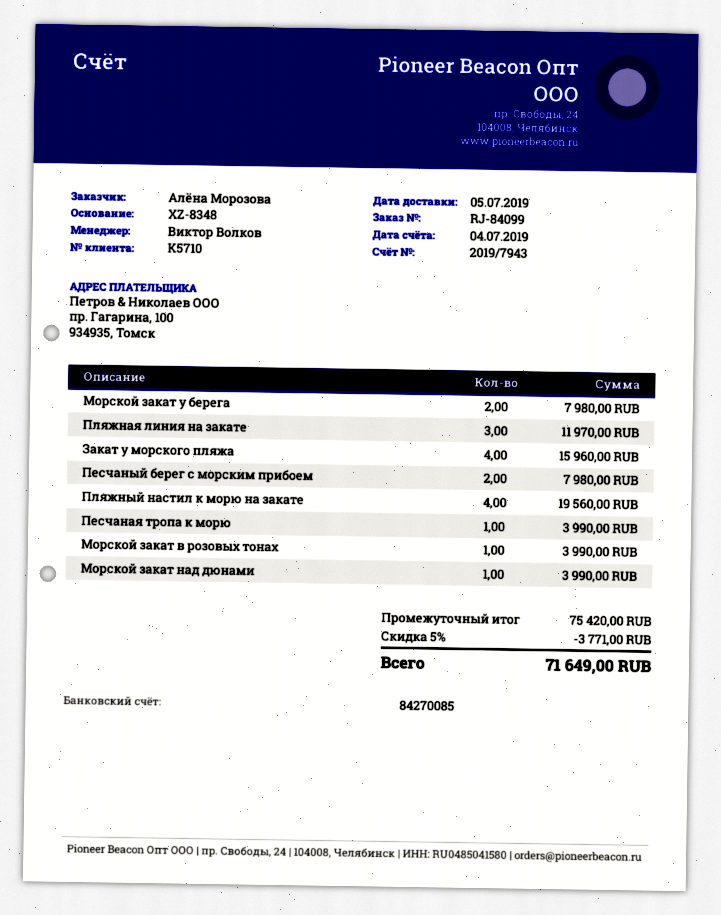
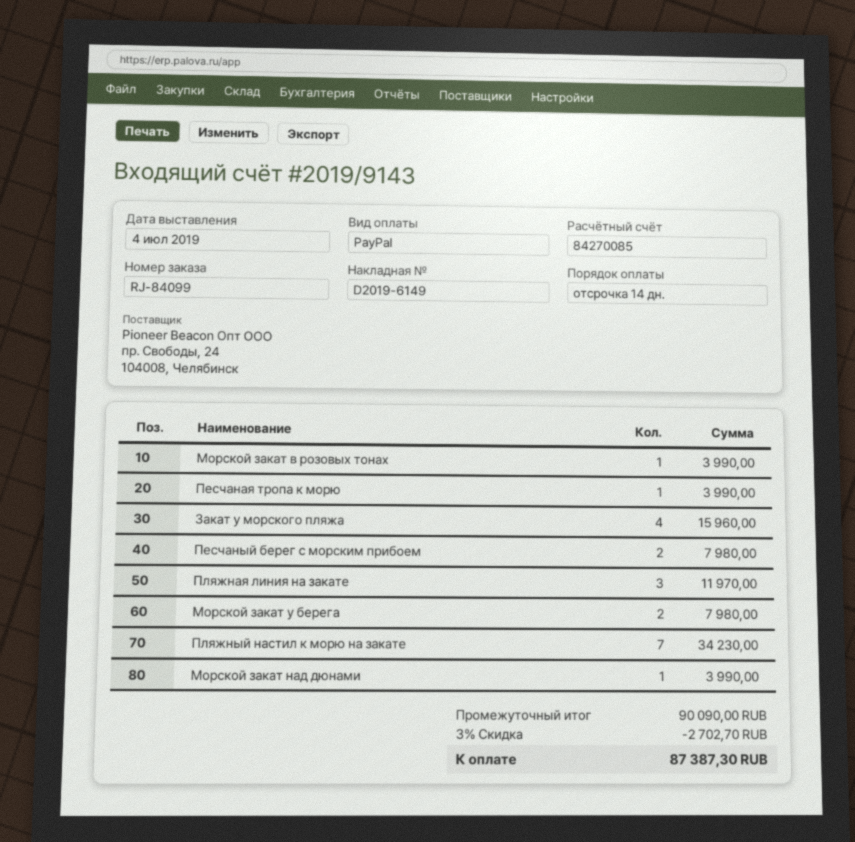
invoice number: 2019/7943 -> 2019/9143
Пляжный настил к морю на закате: 4 for 19560.00 -> 7 for 34230.00
subtotal: 75420.00 -> 90090.00
discount: 5% = 3771.00 -> 3% = 2702.70
total: 71649.00 -> 87387.30

